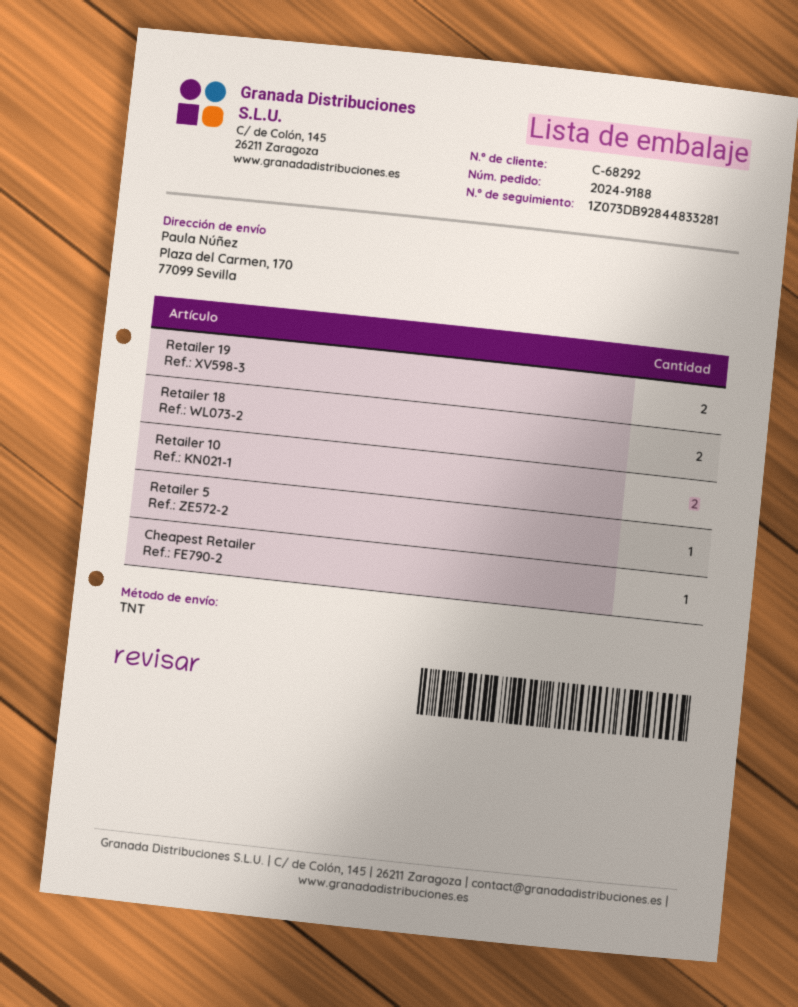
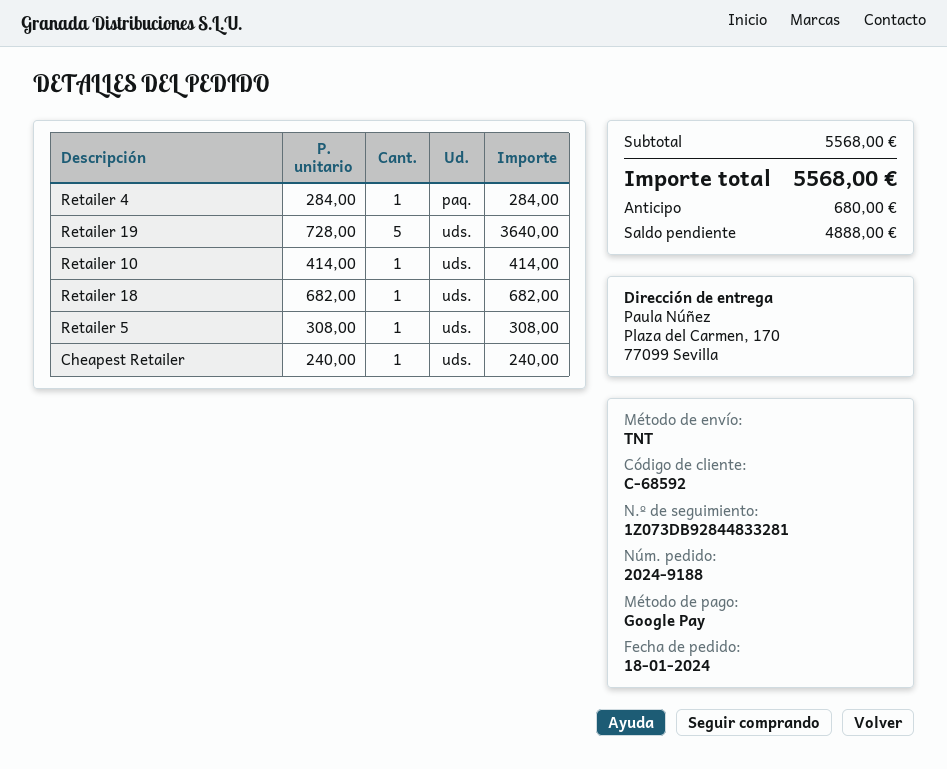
customer number: C-68292 -> C-68592
Retailer 19: 2 -> 5
Retailer 18: 2 -> 1
Retailer 10: 2 -> 1
Retailer 4: none -> 1

